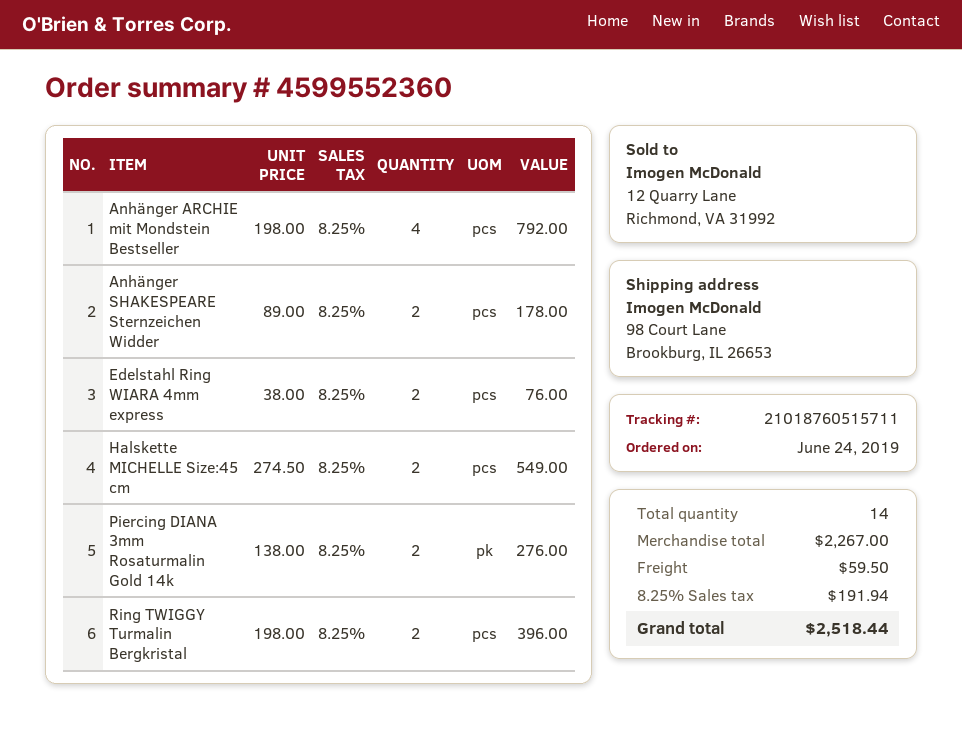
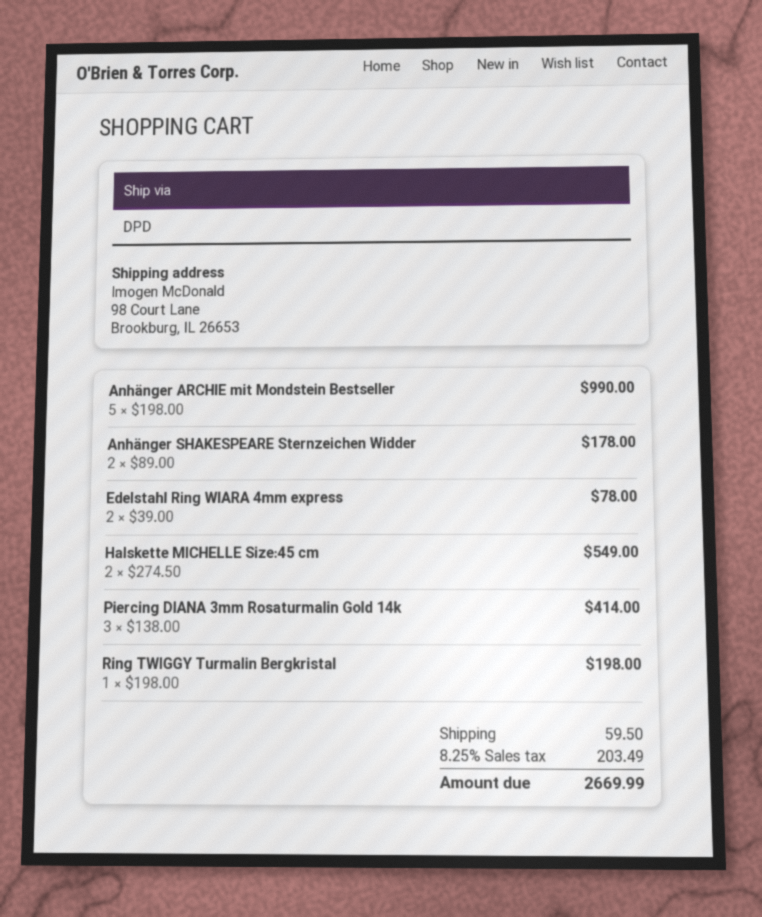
Anhänger ARCHIE mit Mondstein Bestseller: 4 x 198.00 = 792.00 -> 5 x 198.00 = 990.00
Edelstahl Ring WIARA 4mm express: 2 x 38.00 = 76.00 -> 2 x 39.00 = 78.00
Piercing DIANA 3mm Rosaturmalin Gold 14k: 2 x 138.00 = 276.00 -> 3 x 138.00 = 414.00
Ring TWIGGY Turmalin Bergkristal: 2 x 198.00 = 396.00 -> 1 x 198.00 = 198.00
tax: 8.25% = 191.94 -> 8.25% = 203.49
total: 2518.44 -> 2669.99

